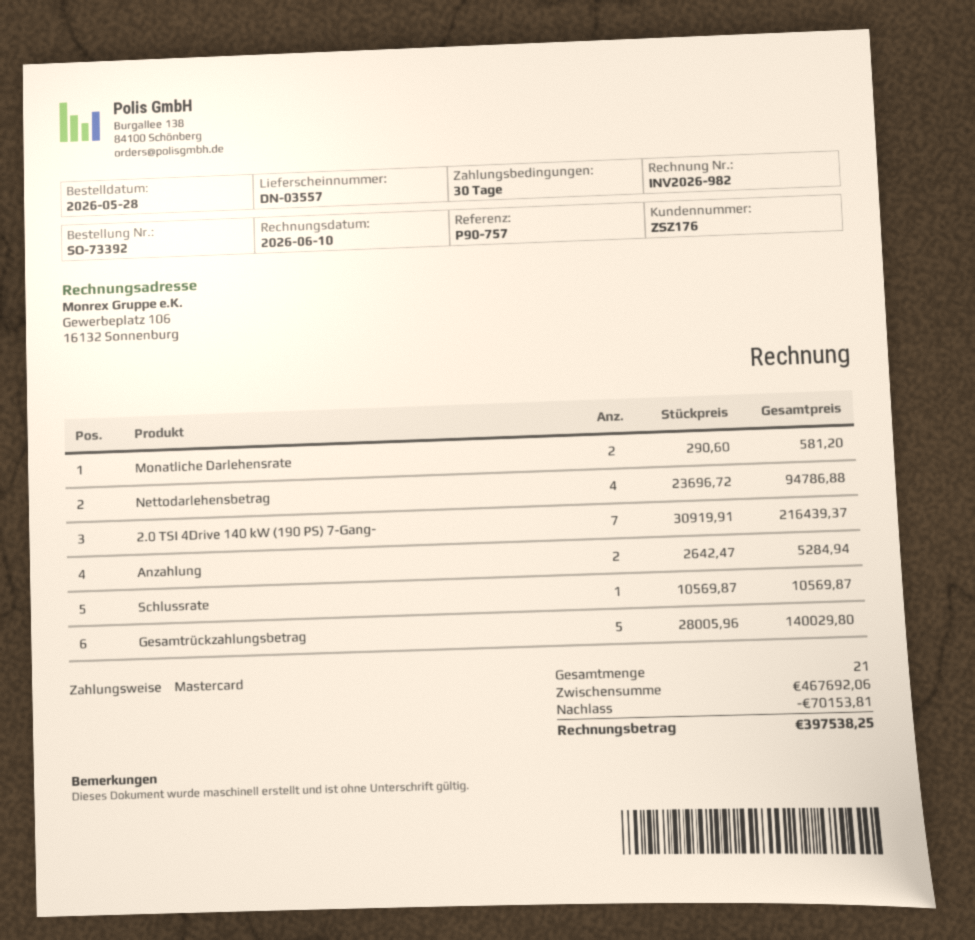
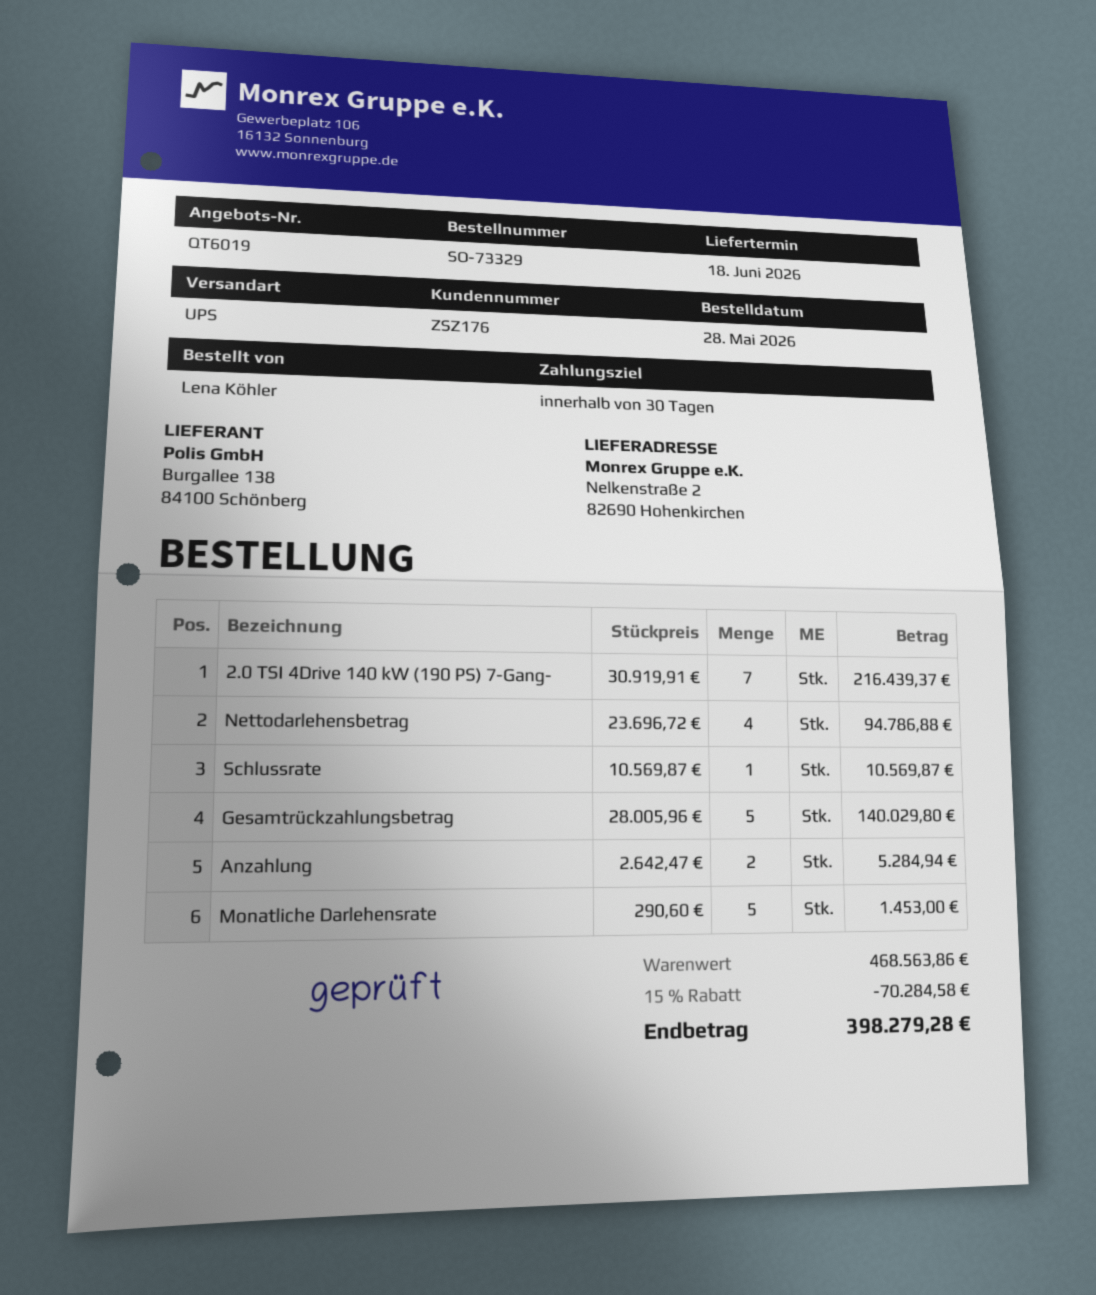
order number: SO-73392 -> SO-73329
Monatliche Darlehensrate: 2 x 290.60 = 581.20 -> 5 x 290.60 = 1453.00
subtotal: 467692.06 -> 468563.86
discount: 70153.81 -> 70284.58
total: 397538.25 -> 398279.28

